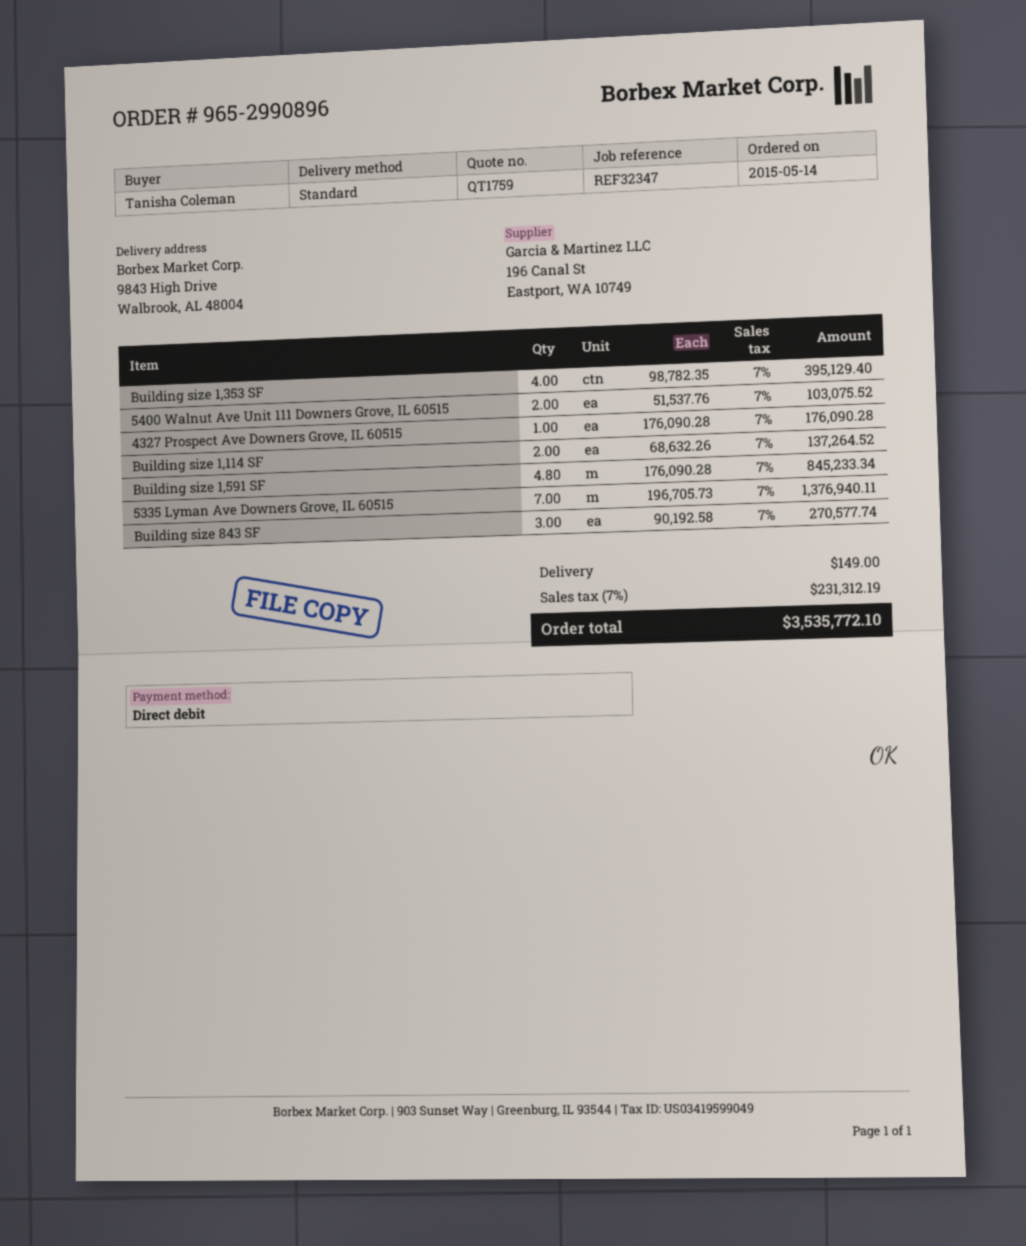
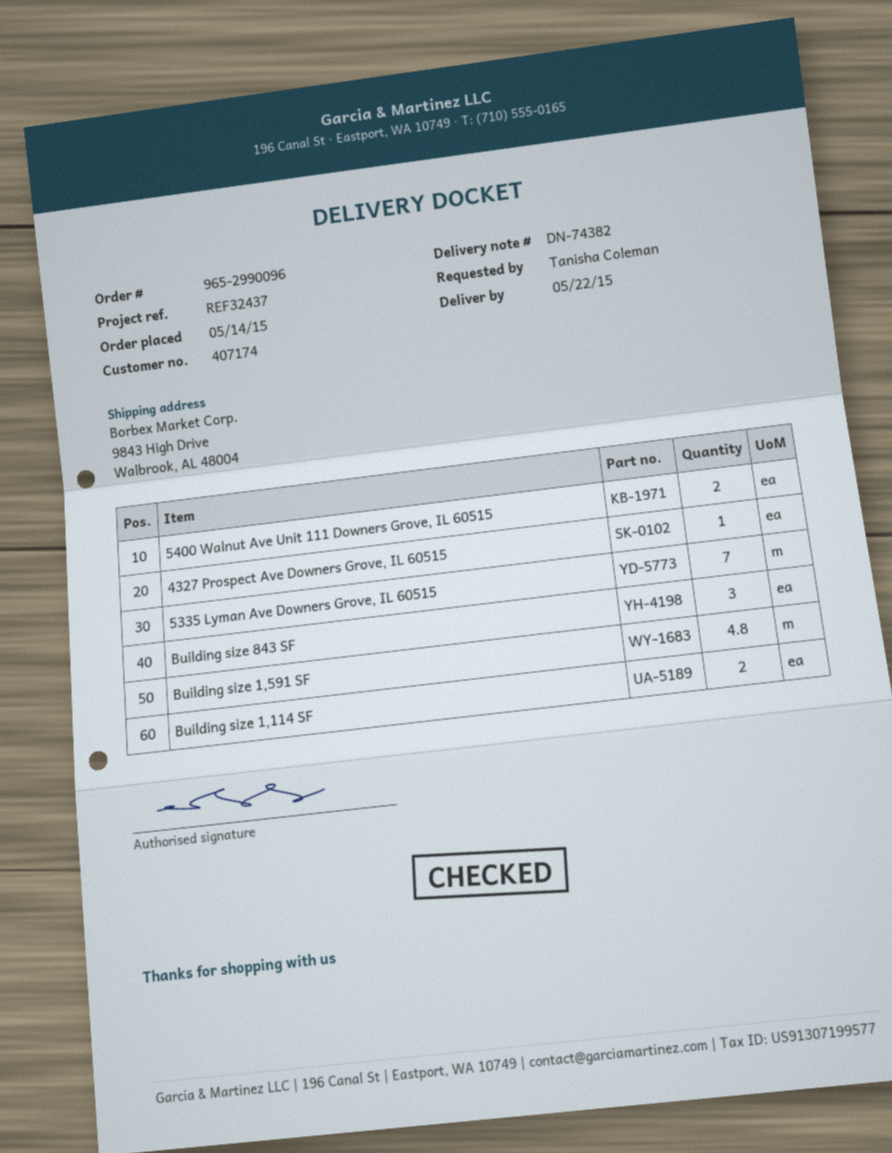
order number: 965-2990896 -> 965-2990096
reference: REF32347 -> REF32437
Building size 1,353 SF: 4 -> none

